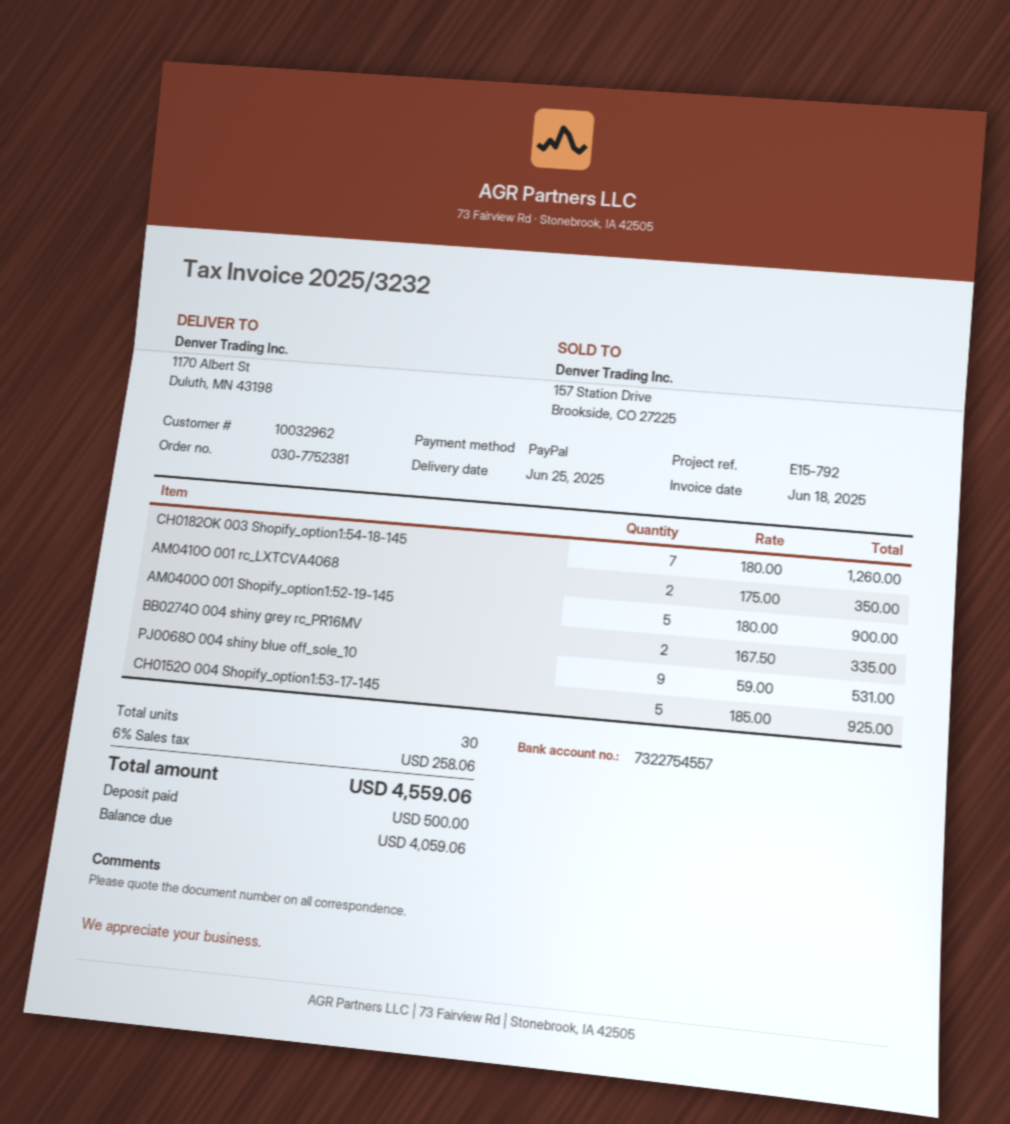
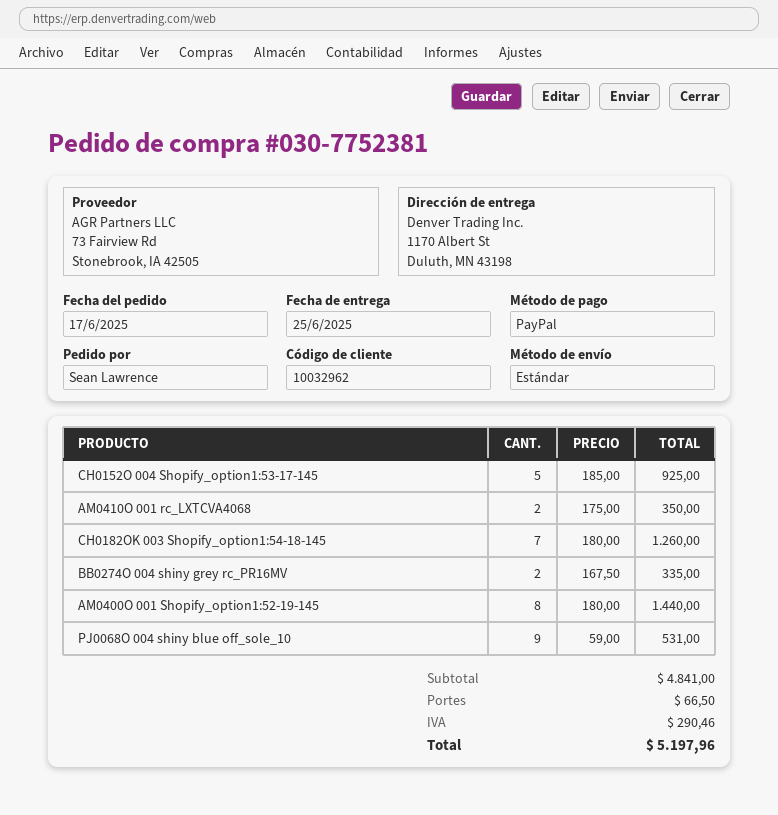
AM0400O 001 Shopify_option1:52-19-145: 5 x 180.00 = 900.00 -> 8 x 180.00 = 1440.00
shipping: none -> 66.50
tax: 258.06 -> 290.46
total: 4559.06 -> 5197.96

